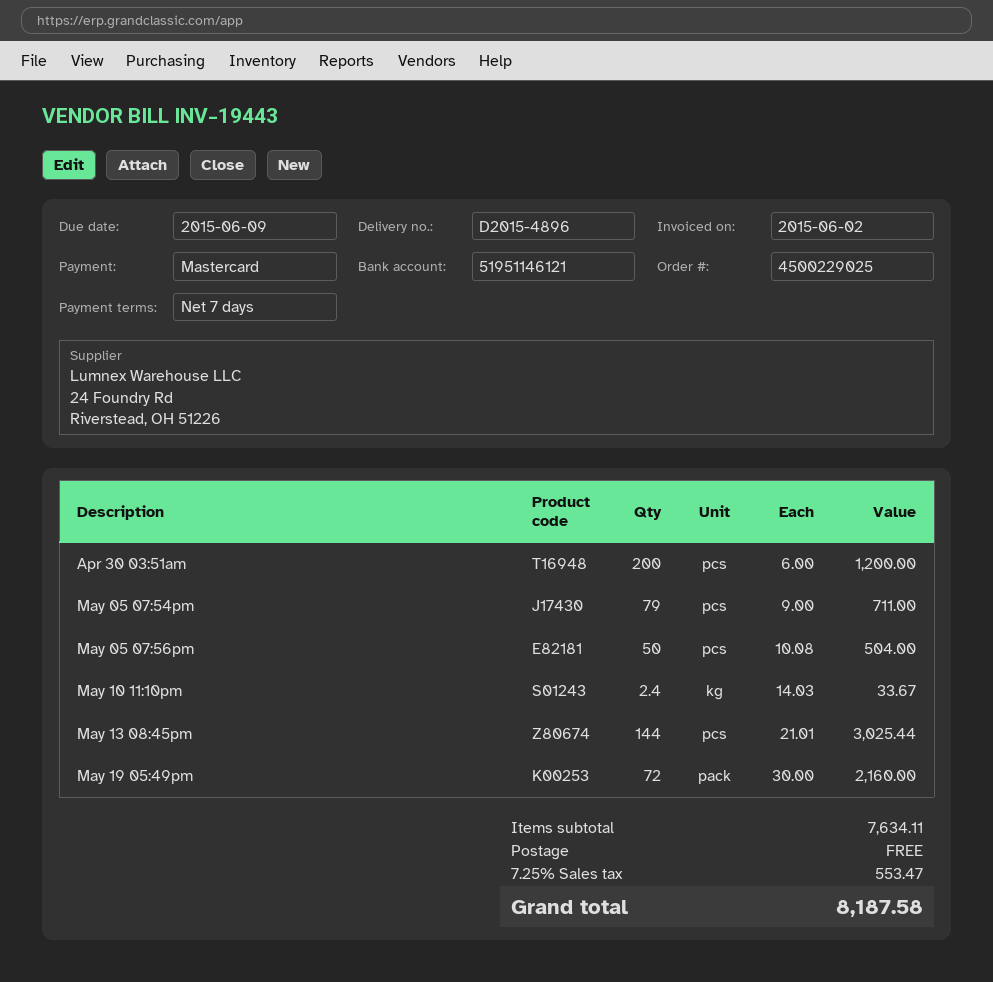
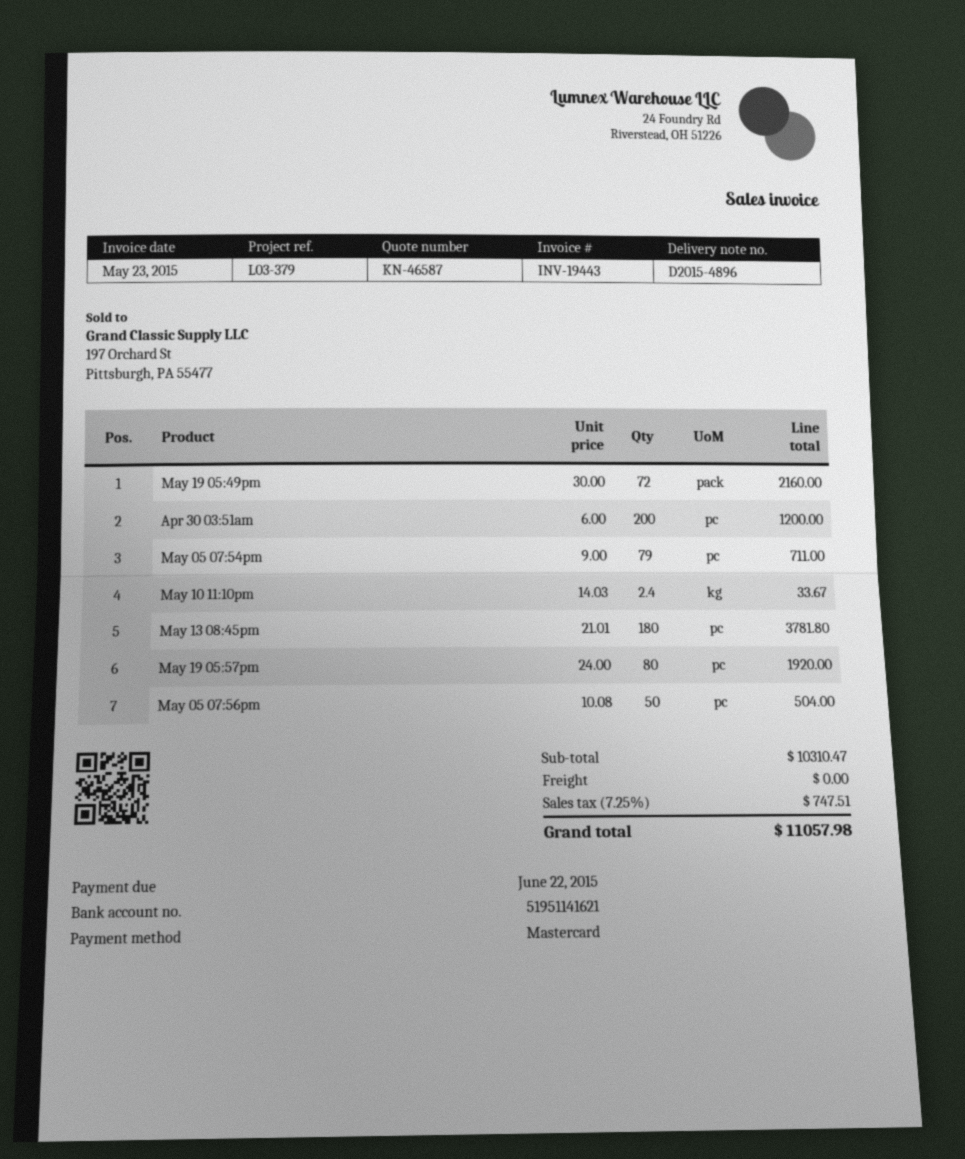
invoice date: 2015-06-02 -> 2015-05-23
due date: 2015-06-09 -> 2015-06-22
bank account: 51951146121 -> 51951141621
May 13 08:45pm: 144 x 21.01 = 3025.44 -> 180 x 21.01 = 3781.80
May 19 05:57pm: none -> 80 x 24.00 = 1920.00
subtotal: 7634.11 -> 10310.47
tax: 7.25% = 553.47 -> 7.25% = 747.51
total: 8187.58 -> 11057.98

